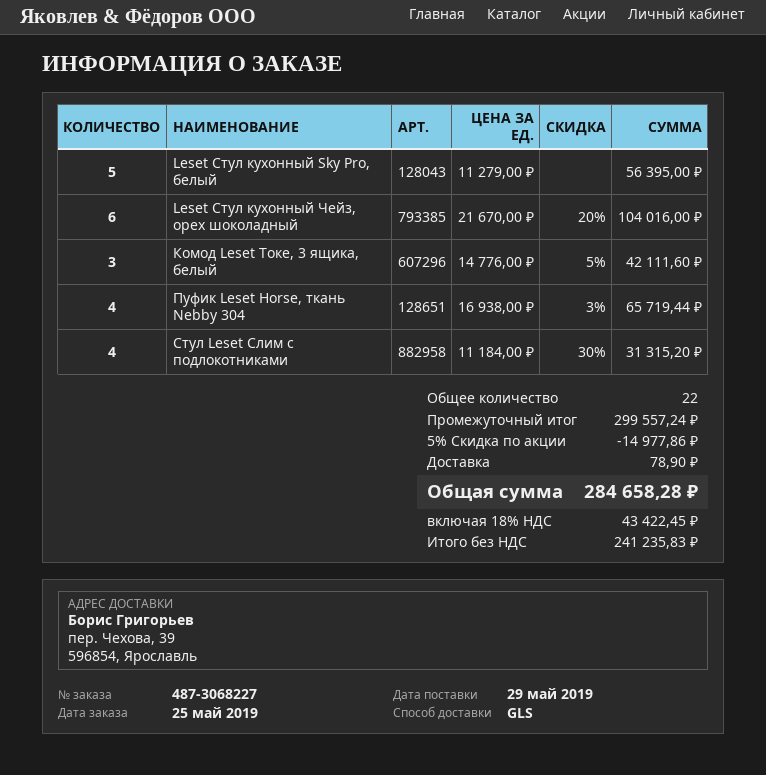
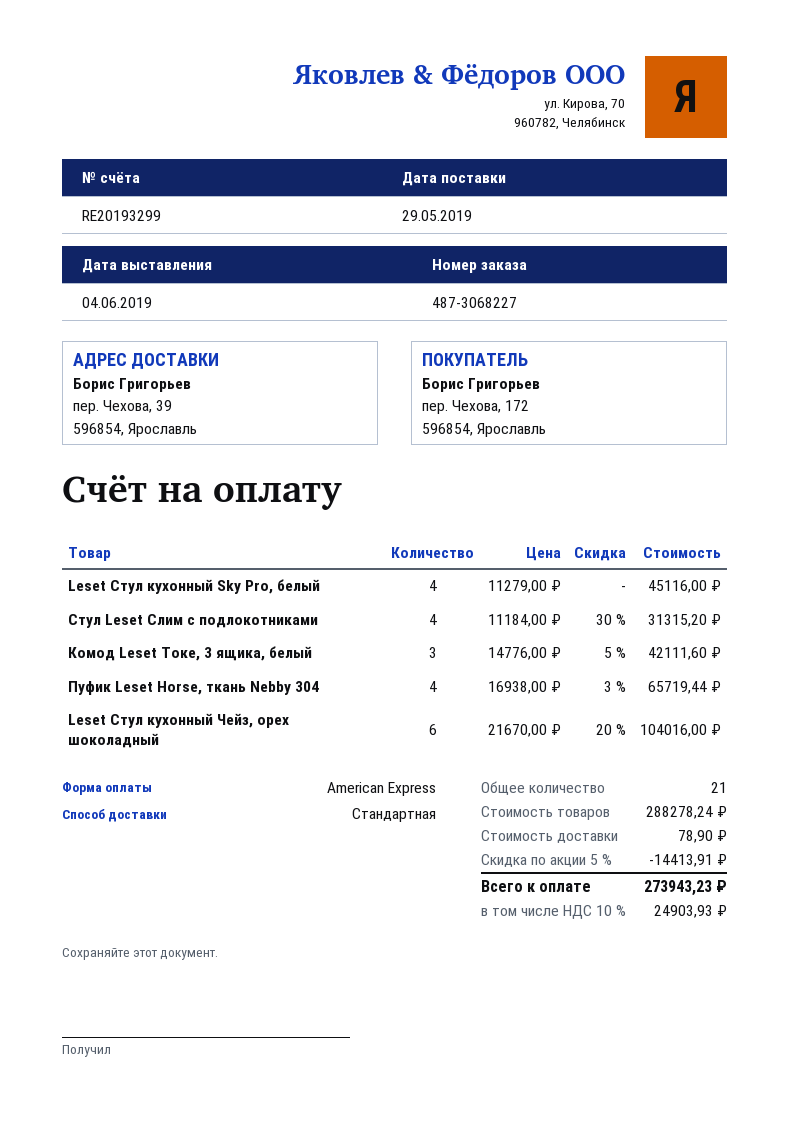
shipping method: GLS -> standard
Leset Стул кухонный Sky Pro, белый: 5 x 11279.00 = 56395.00 -> 4 x 11279.00 = 45116.00
total quantity: 22 -> 21
subtotal: 299557.24 -> 288278.24
discount: 5% = 14977.86 -> 5% = 14413.91
tax: 18% = 43422.45 -> 10% = 24903.93
total: 284658.28 -> 273943.23

